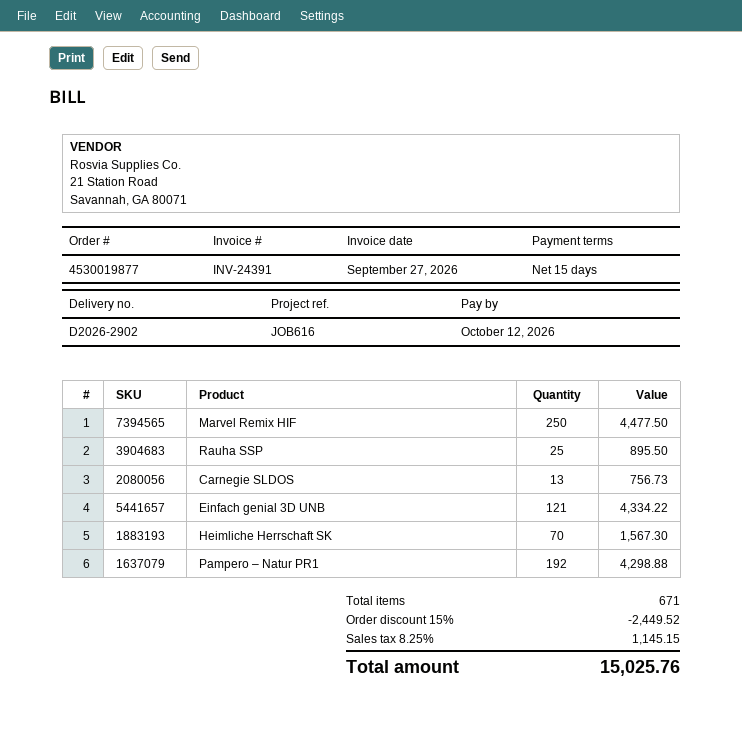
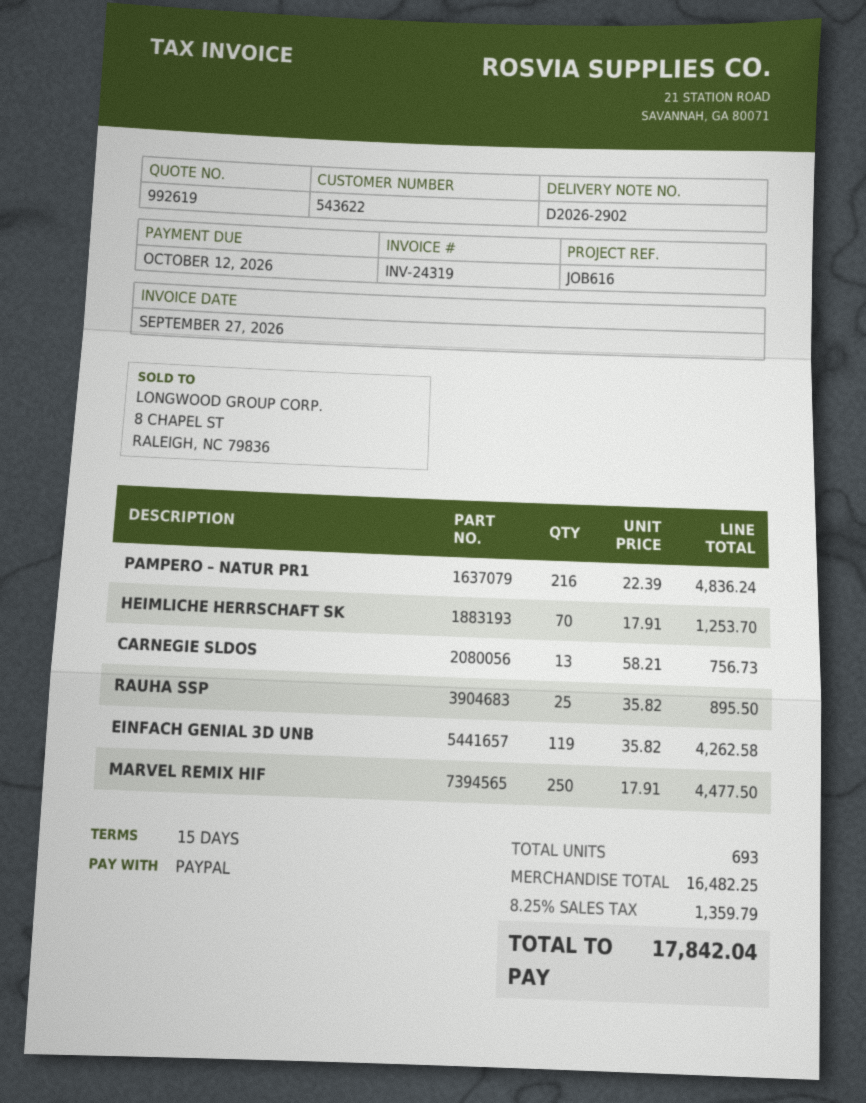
invoice number: INV-24391 -> INV-24319
Einfach genial 3D UNB: 121 for 4334.22 -> 119 for 4262.58
Heimliche Herrschaft SK: 70 for 1567.30 -> 70 for 1253.70
Pampero – Natur PR1: 192 for 4298.88 -> 216 for 4836.24
total quantity: 671 -> 693
discount: 15% = 2449.52 -> none
tax: 8.25% = 1145.15 -> 8.25% = 1359.79
total: 15025.76 -> 17842.04

